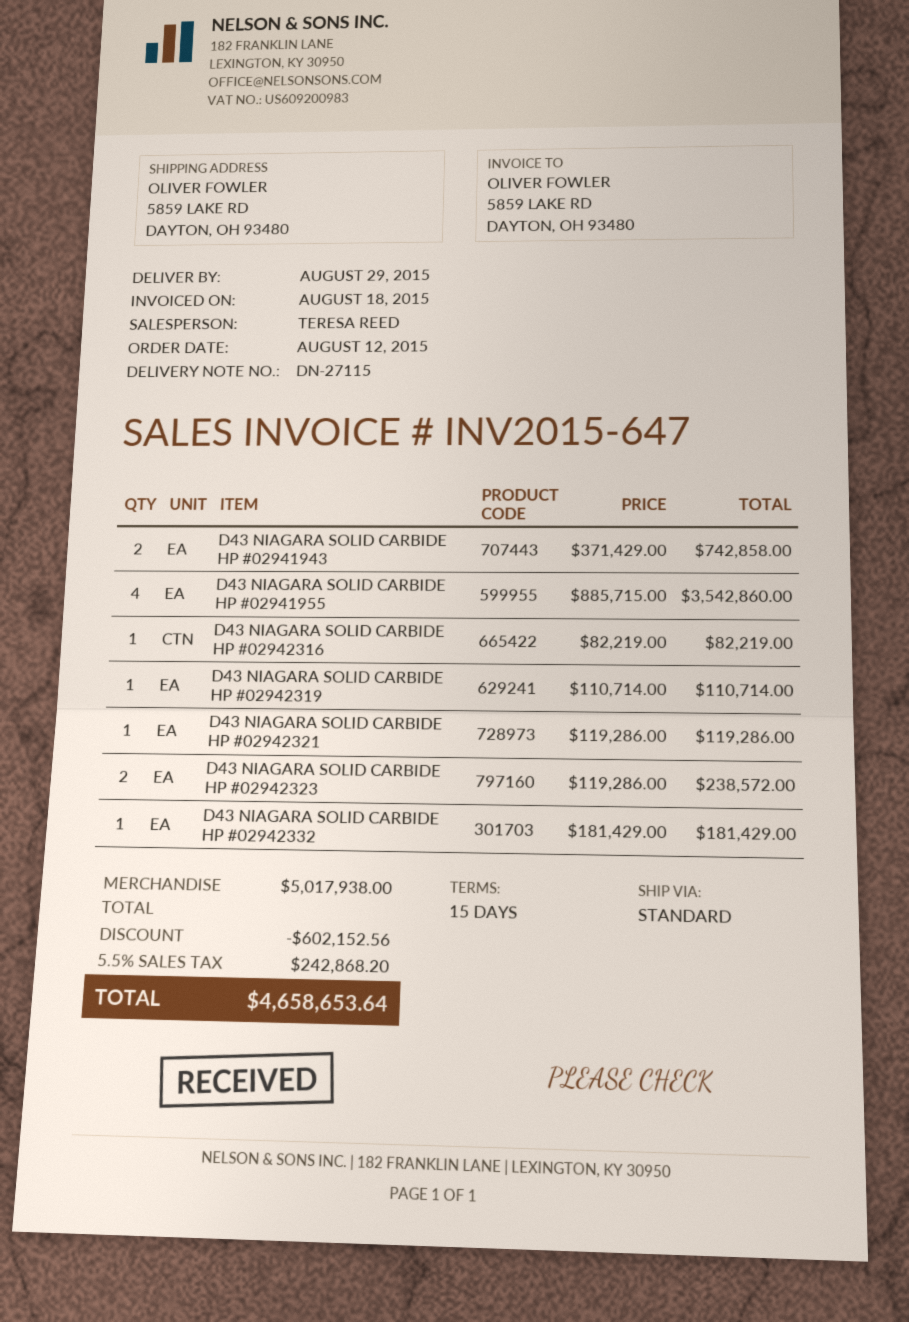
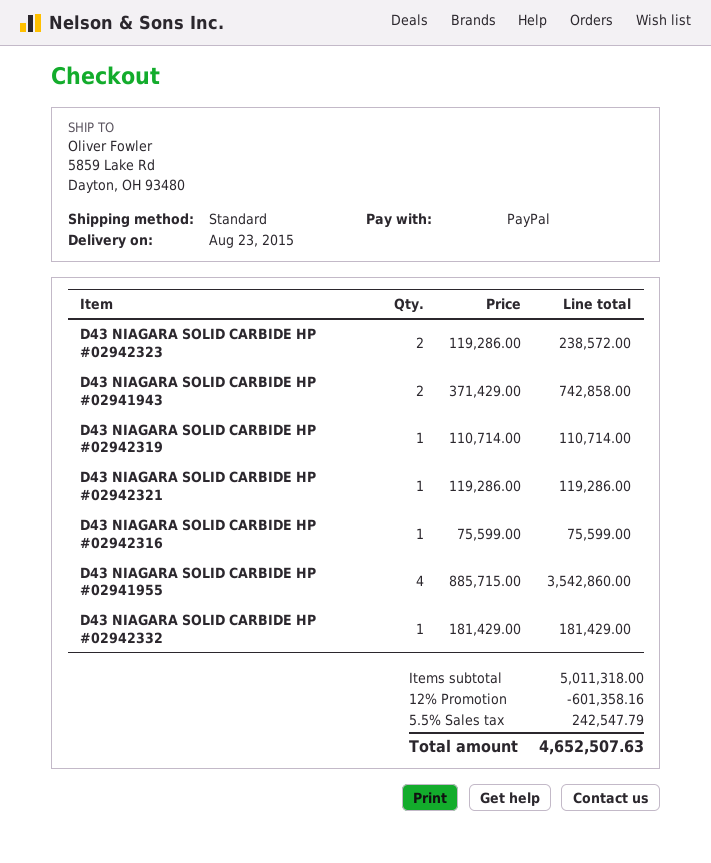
delivery date: 2015-08-29 -> 2015-08-23
D43 NIAGARA SOLID CARBIDE HP #02942316: 1 x 82219.00 = 82219.00 -> 1 x 75599.00 = 75599.00
subtotal: 5017938.00 -> 5011318.00
discount: 602152.56 -> 601358.16
tax: 5.5% = 242868.20 -> 5.5% = 242547.79
total: 4658653.64 -> 4652507.63

